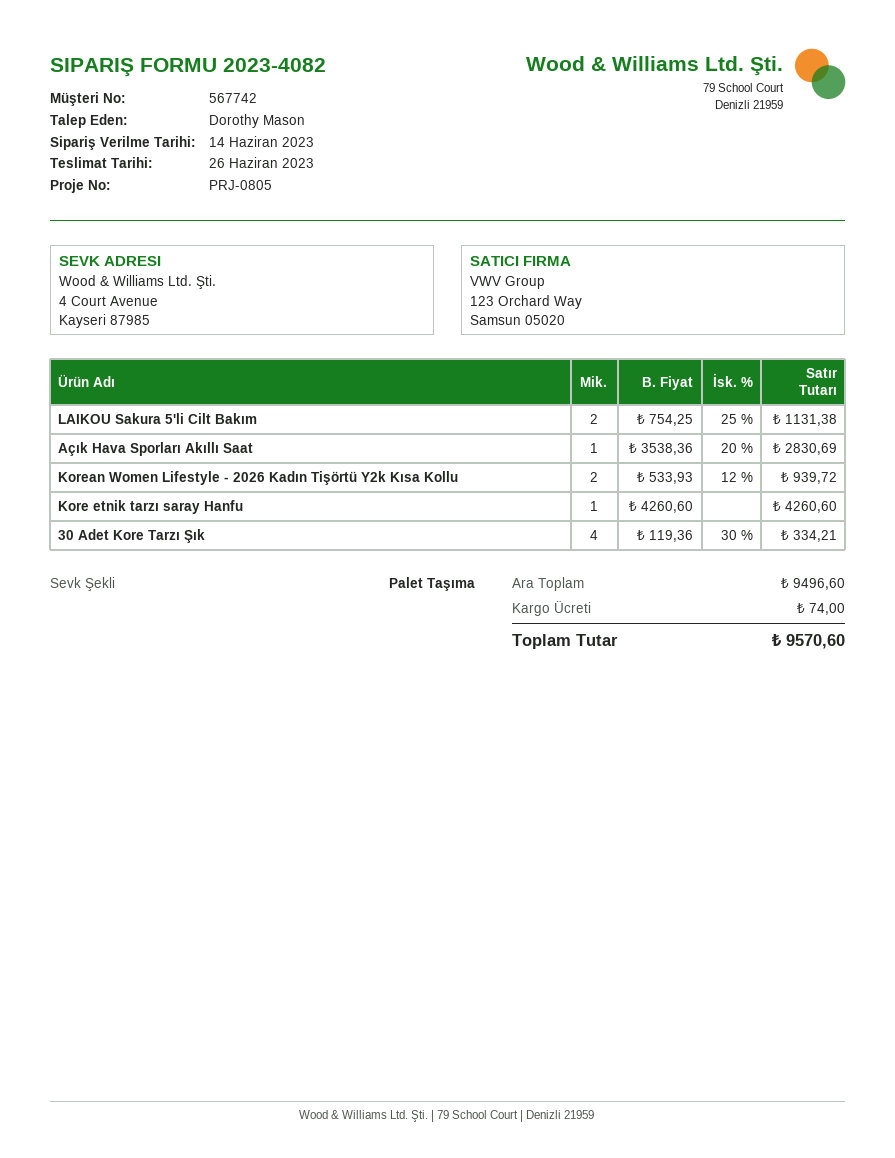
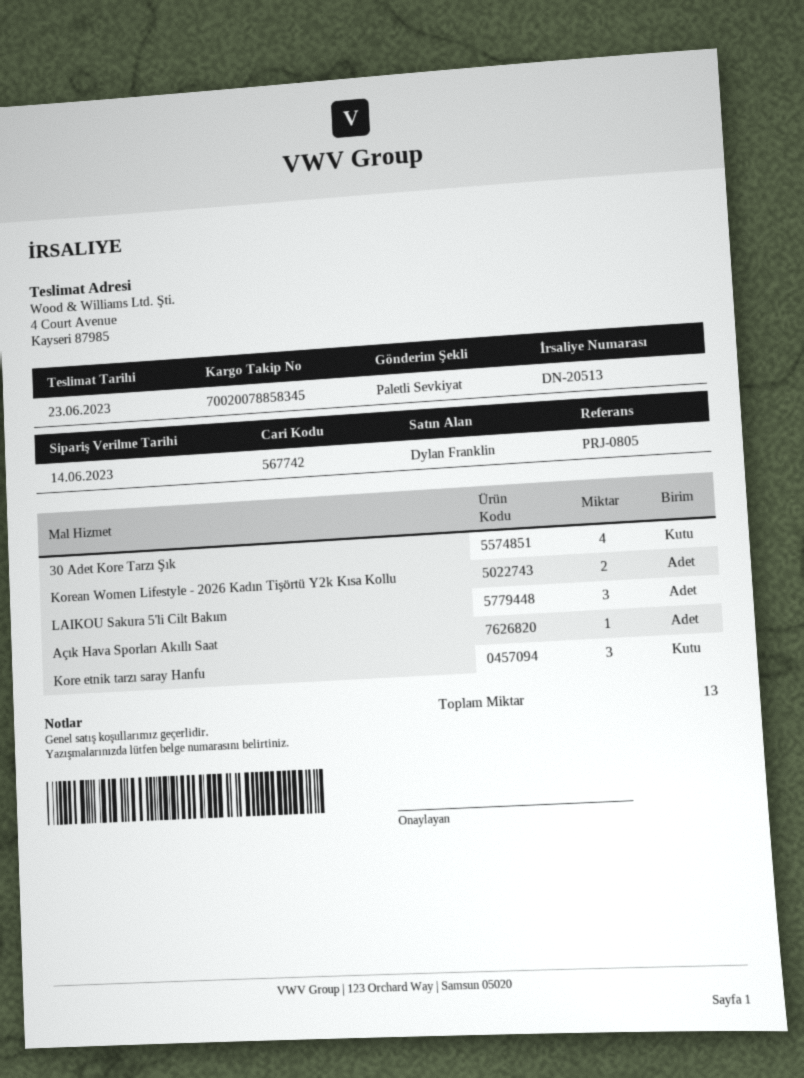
delivery date: 2023-06-26 -> 2023-06-23
ordered by: Dorothy Mason -> Dylan Franklin
LAIKOU Sakura 5'li Cilt Bakım: 2 -> 3
Kore etnik tarzı saray Hanfu: 1 -> 3

